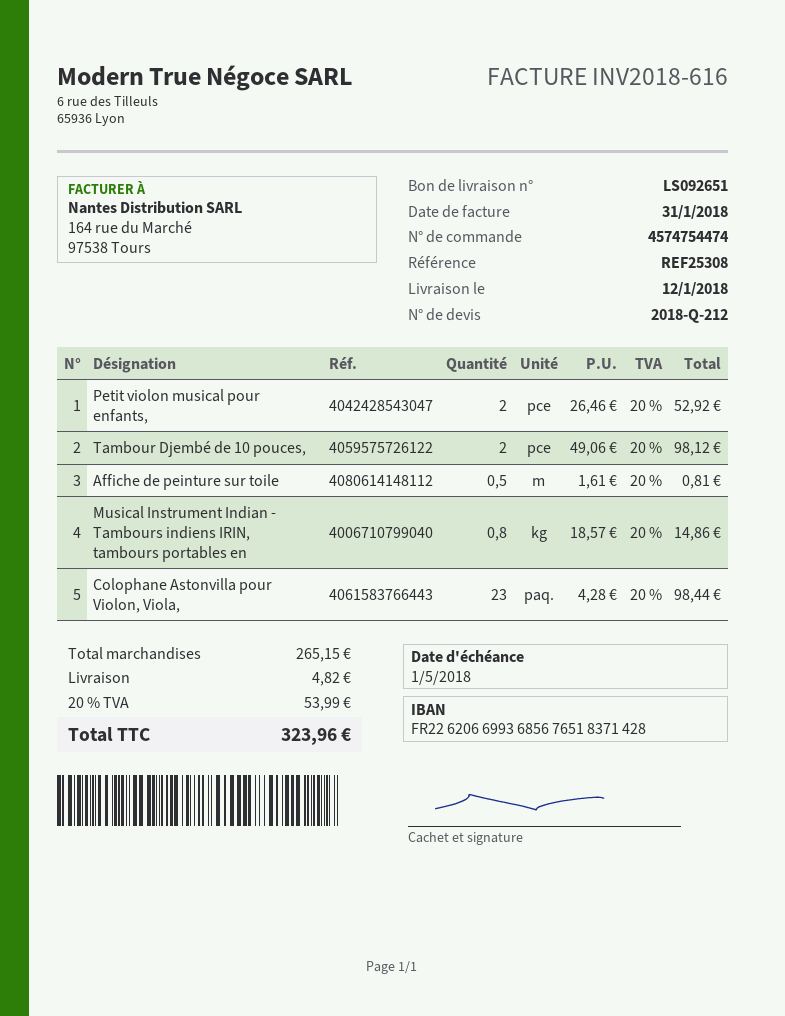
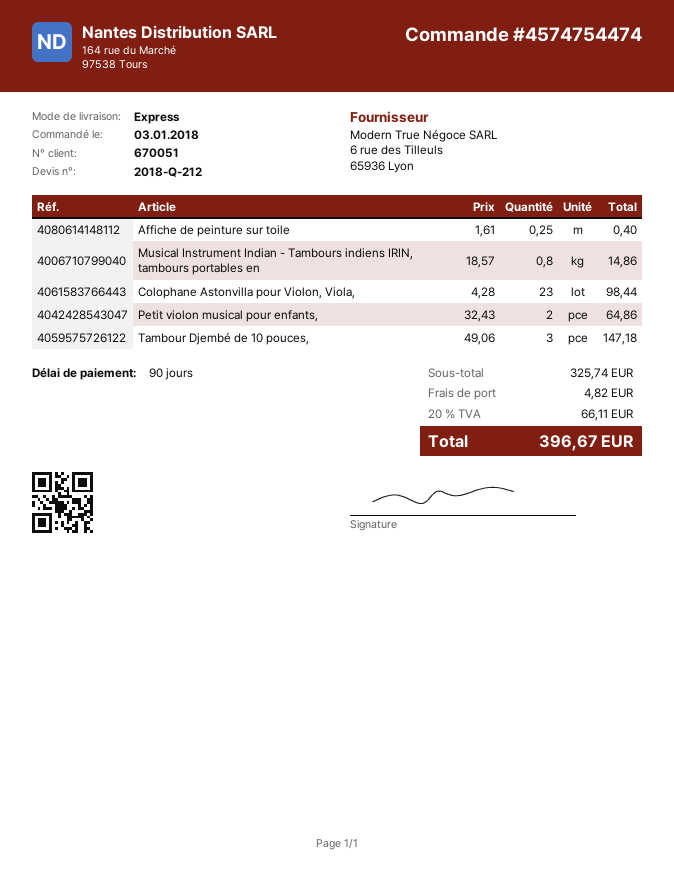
Petit violon musical pour enfants,: 2 x 26.46 = 52.92 -> 2 x 32.43 = 64.86
Tambour Djembé de 10 pouces,: 2 x 49.06 = 98.12 -> 3 x 49.06 = 147.18
Affiche de peinture sur toile: 0.5 x 1.61 = 0.81 -> 0.25 x 1.61 = 0.40
subtotal: 265.15 -> 325.74
tax: 20% = 53.99 -> 20% = 66.11
total: 323.96 -> 396.67

